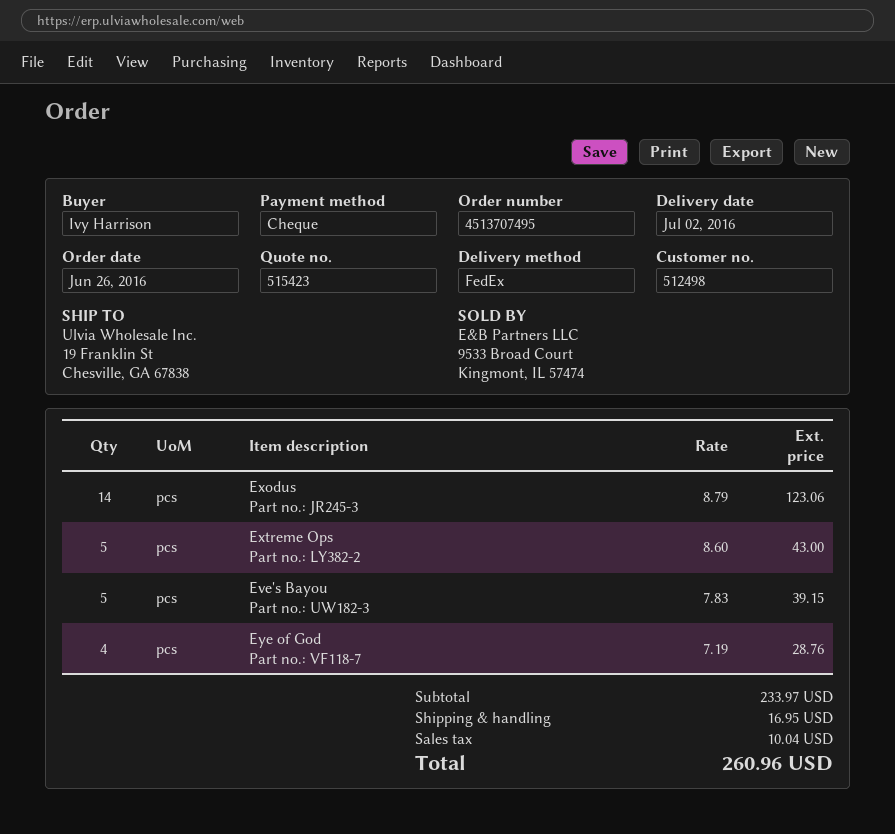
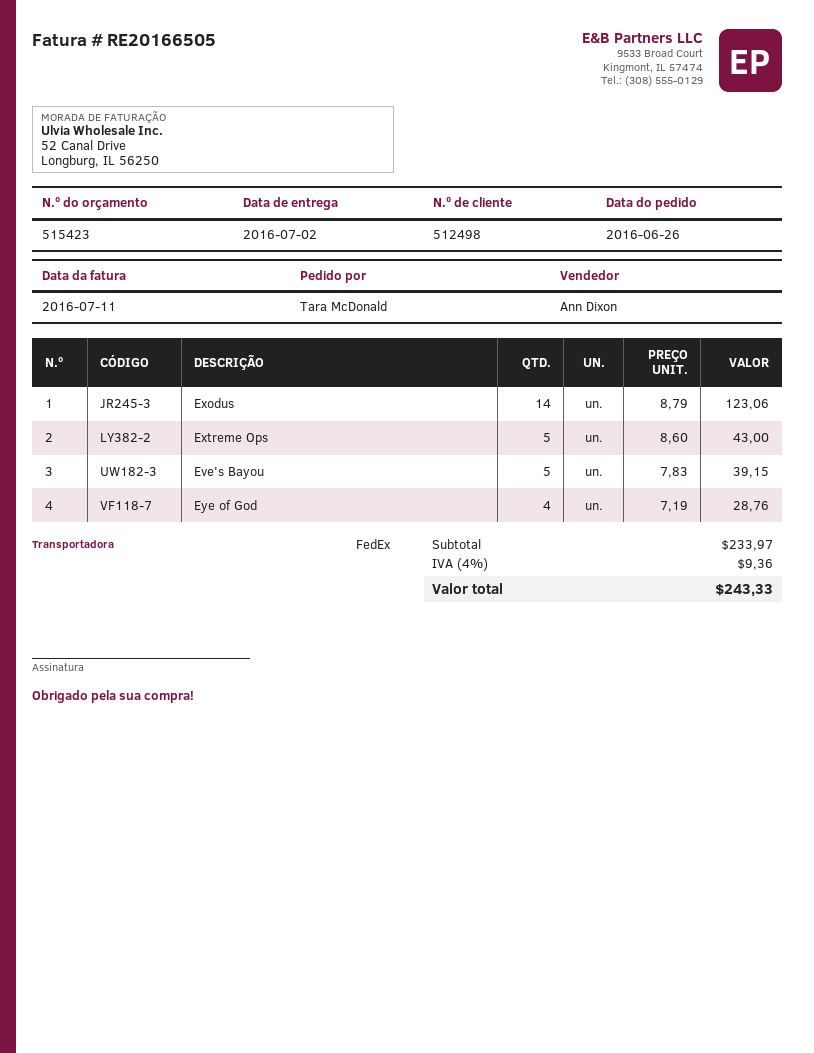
ordered by: Ivy Harrison -> Tara McDonald
shipping: 16.95 -> none
tax: 10.04 -> 9.36
total: 260.96 -> 243.33

